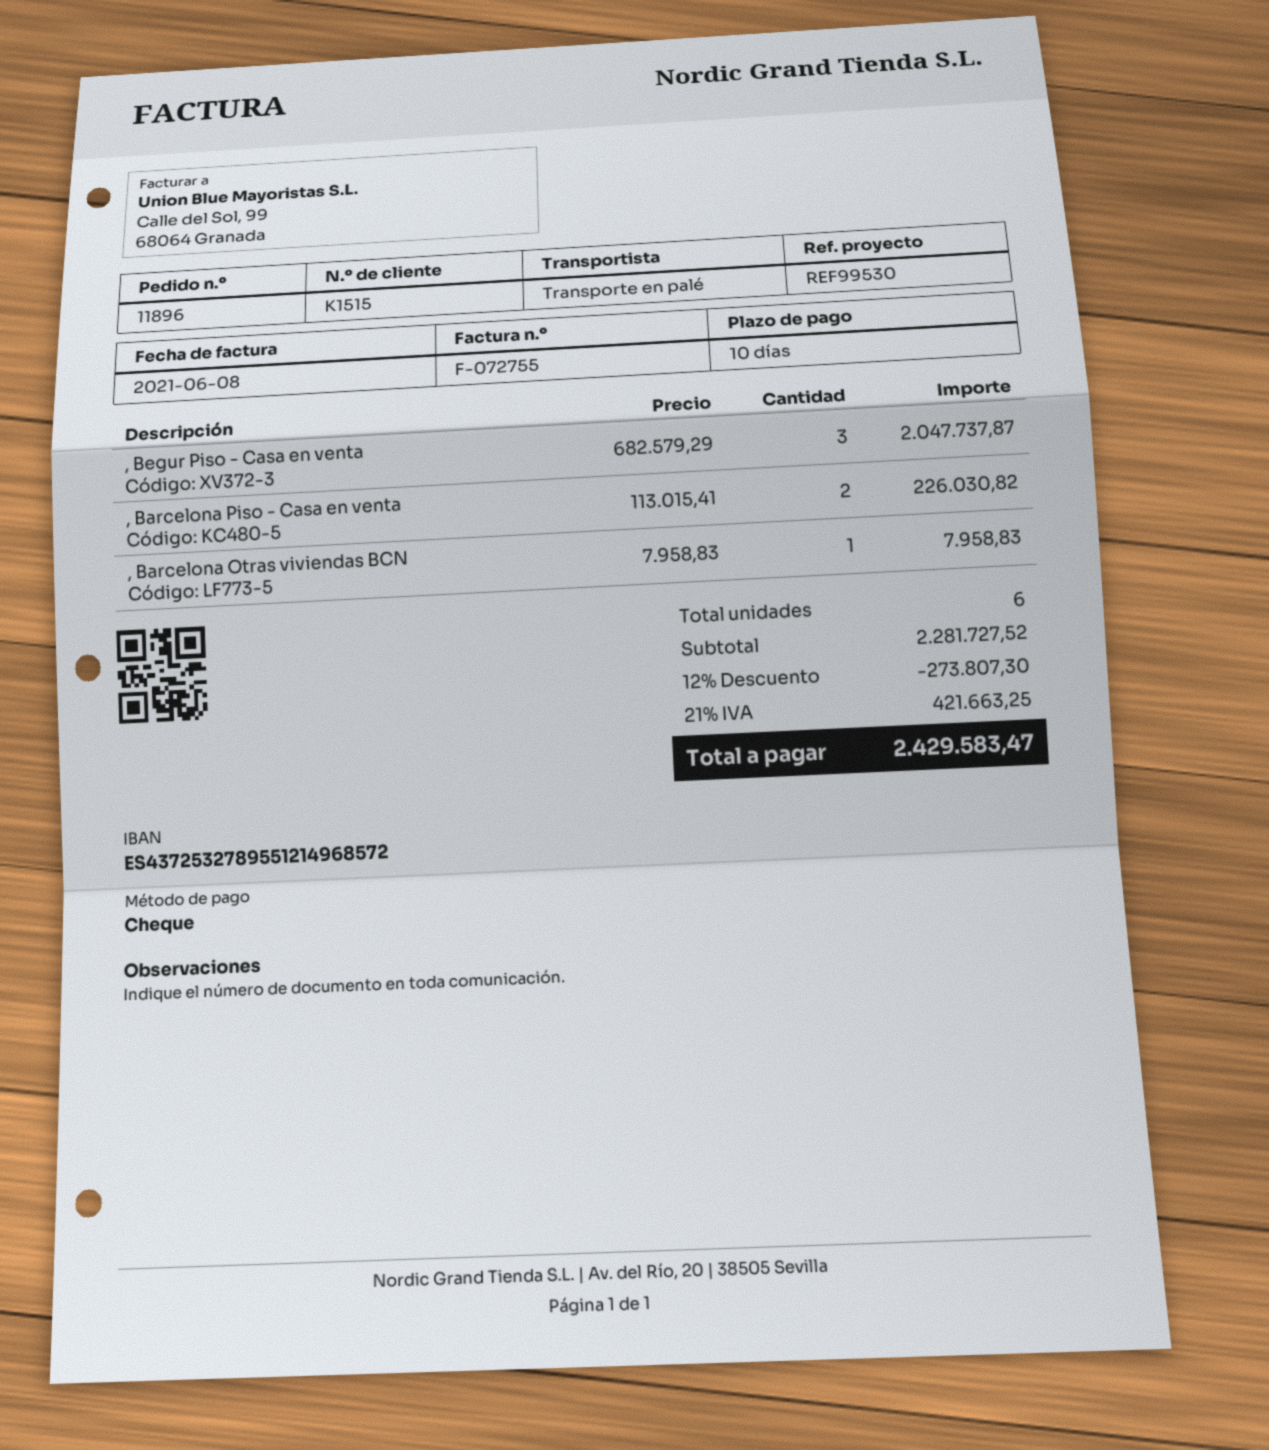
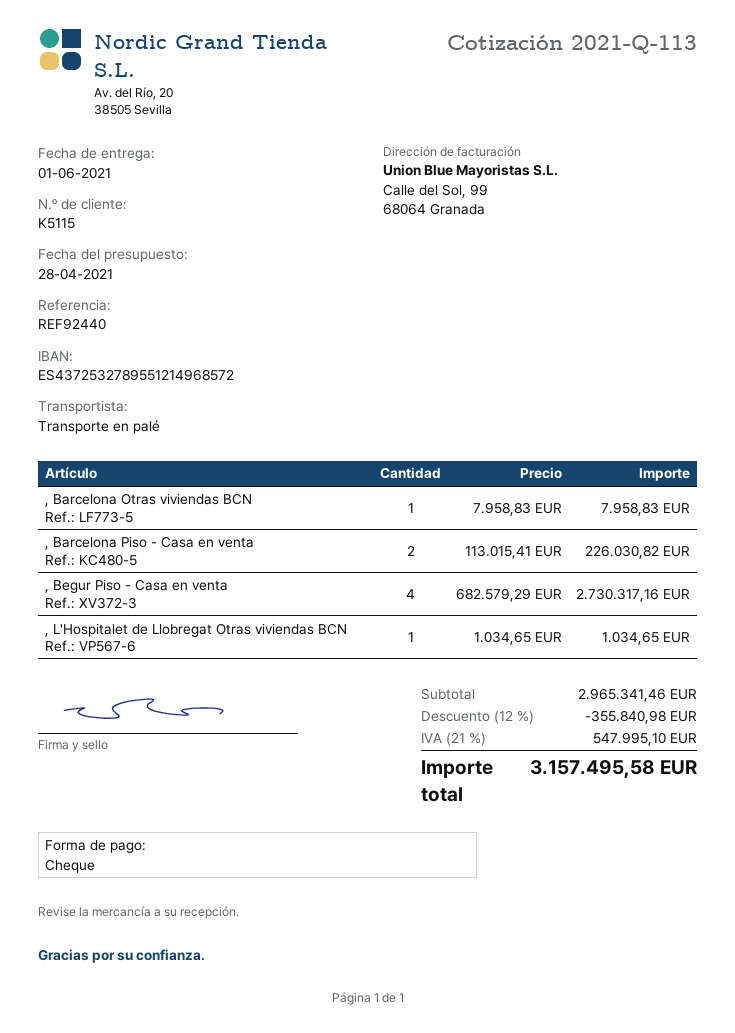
customer number: K1515 -> K5115
reference: REF99530 -> REF92440
, Begur Piso - Casa en venta: 3 x 682579.29 = 2047737.87 -> 4 x 682579.29 = 2730317.16
, L'Hospitalet de Llobregat Otras viviendas BCN: none -> 1 x 1034.65 = 1034.65
subtotal: 2281727.52 -> 2965341.46
discount: 12% = 273807.30 -> 12% = 355840.98
tax: 21% = 421663.25 -> 21% = 547995.10
total: 2429583.47 -> 3157495.58

